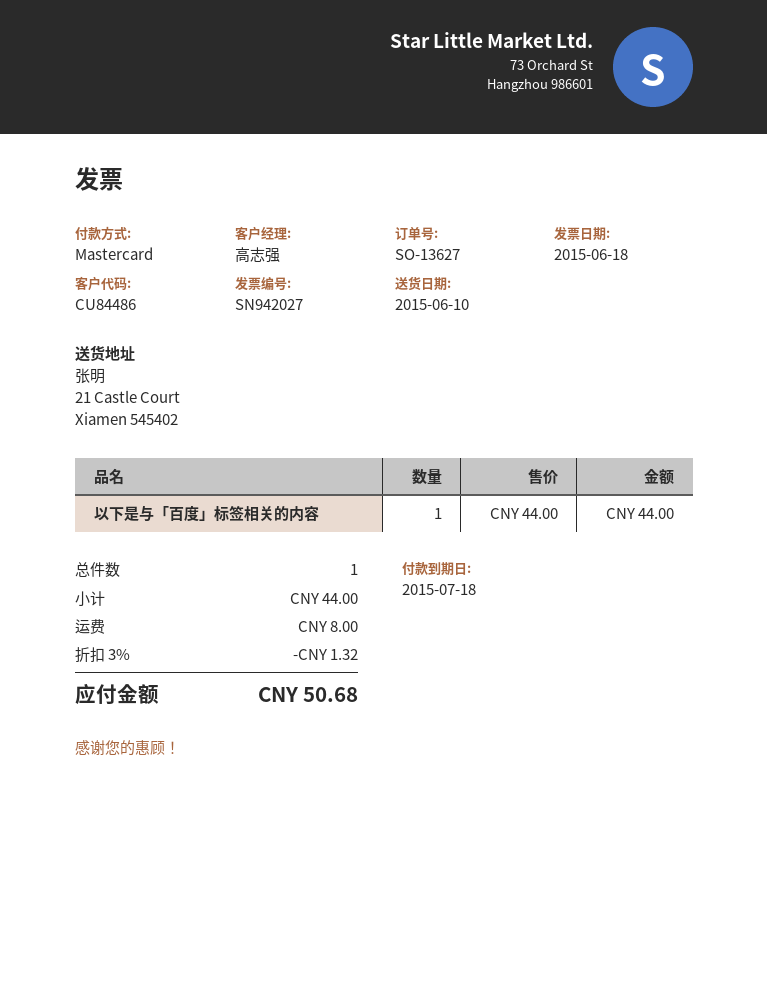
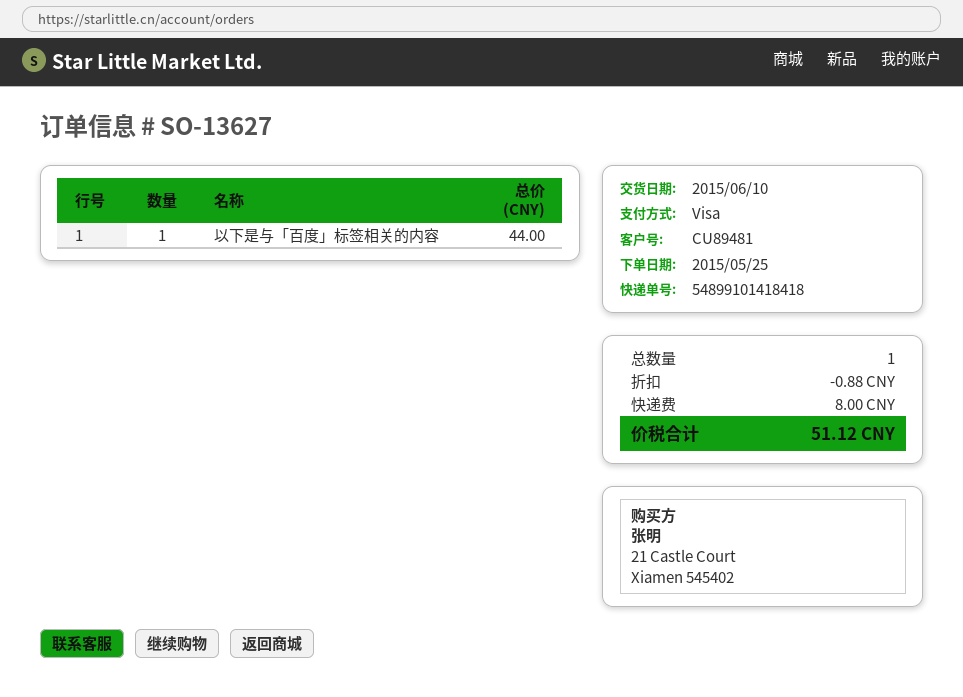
customer number: CU84486 -> CU89481
payment method: Mastercard -> Visa
discount: 1.32 -> 0.88
total: 50.68 -> 51.12

